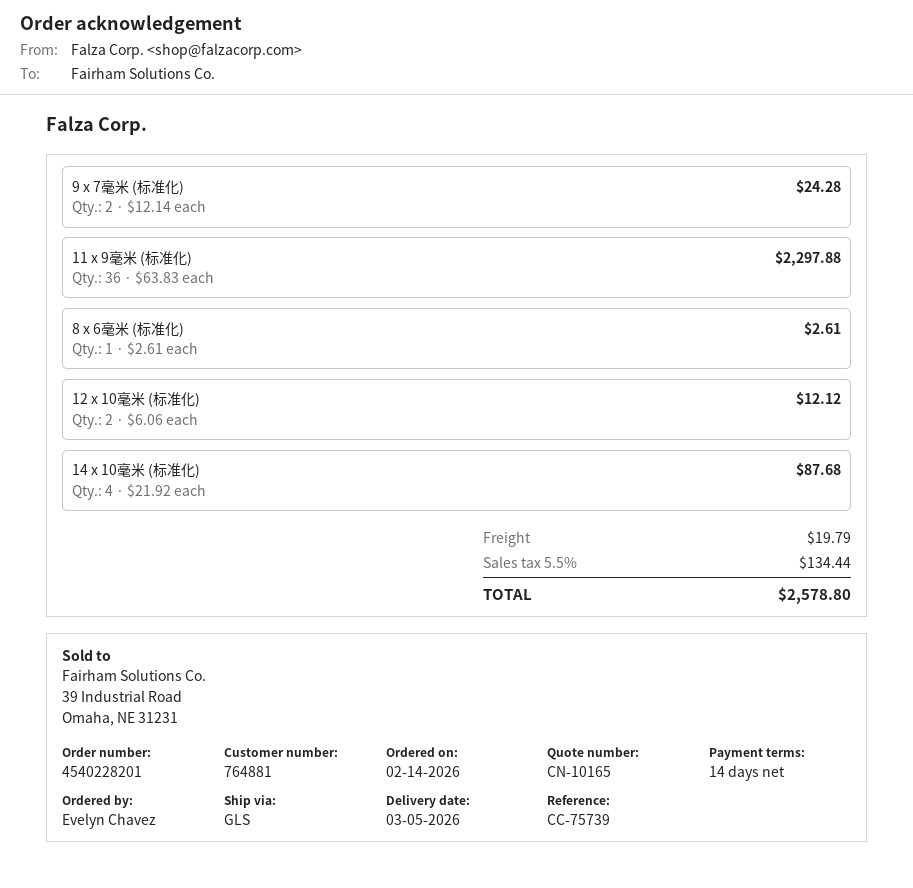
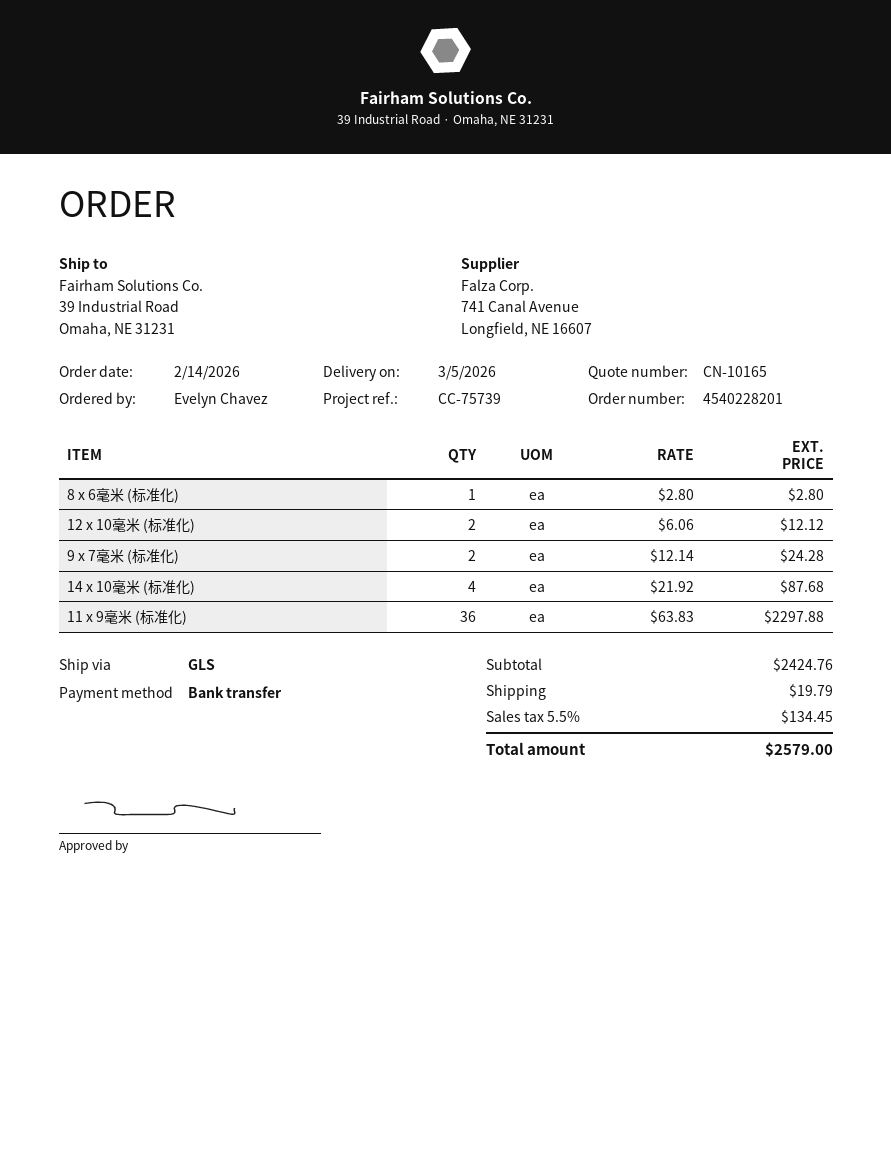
8 x 6毫米 (标准化): 1 x 2.61 = 2.61 -> 1 x 2.80 = 2.80
tax: 5.5% = 134.44 -> 5.5% = 134.45
total: 2578.80 -> 2579.00

